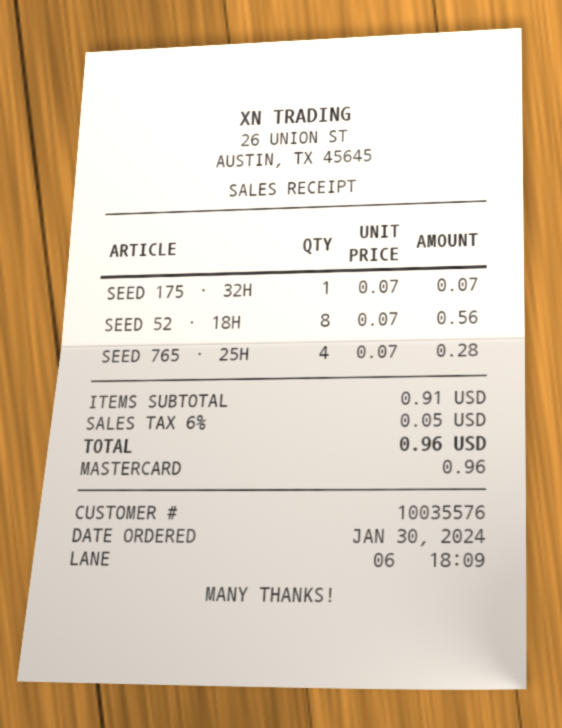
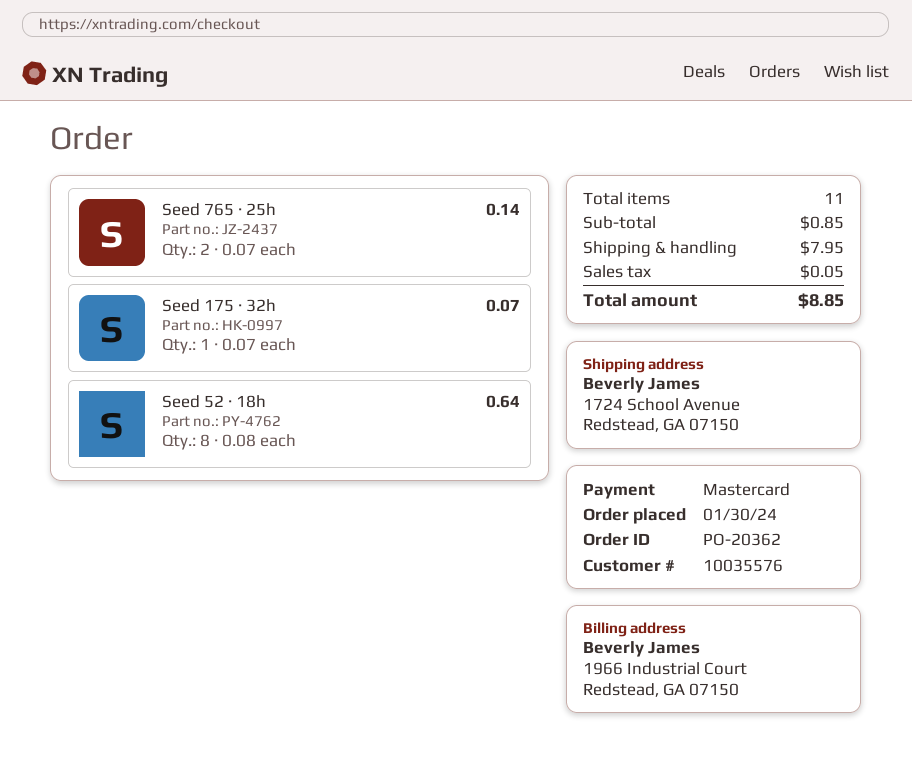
SEED 52 · 18H: 8 x 0.07 = 0.56 -> 8 x 0.08 = 0.64
SEED 765 · 25H: 4 x 0.07 = 0.28 -> 2 x 0.07 = 0.14
subtotal: 0.91 -> 0.85
shipping: none -> 7.95
total: 0.96 -> 8.85

